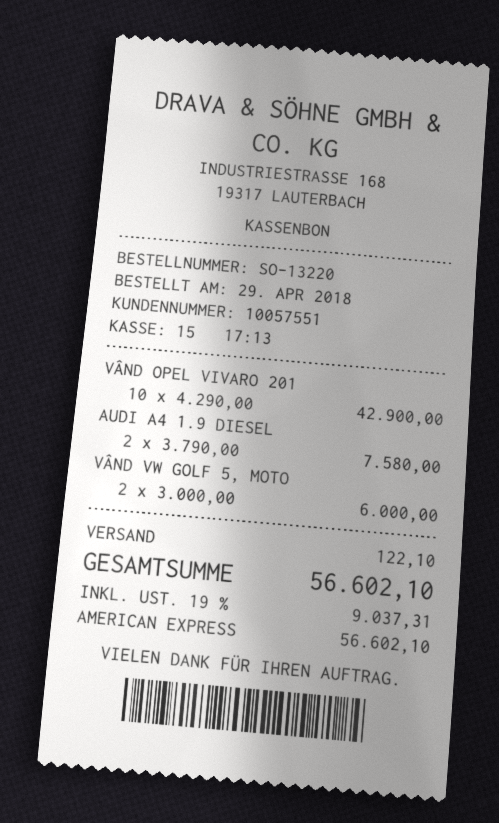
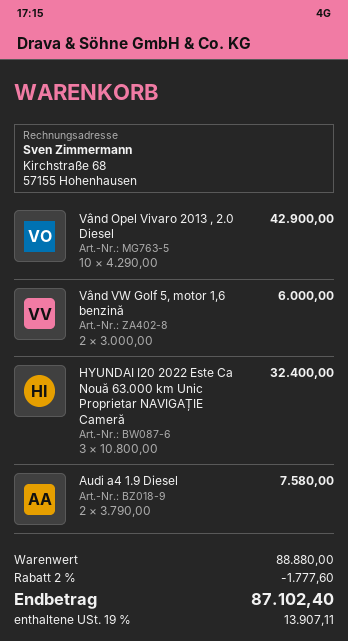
HYUNDAI I20 2022 Este Ca Nouă 63.000 km Unic Proprietar NAVIGAȚIE Cameră: none -> 3 x 10800.00 = 32400.00
discount: none -> 2% = 1777.60
shipping: 122.10 -> none
tax: 19% = 9037.31 -> 19% = 13907.11
total: 56602.10 -> 87102.40

